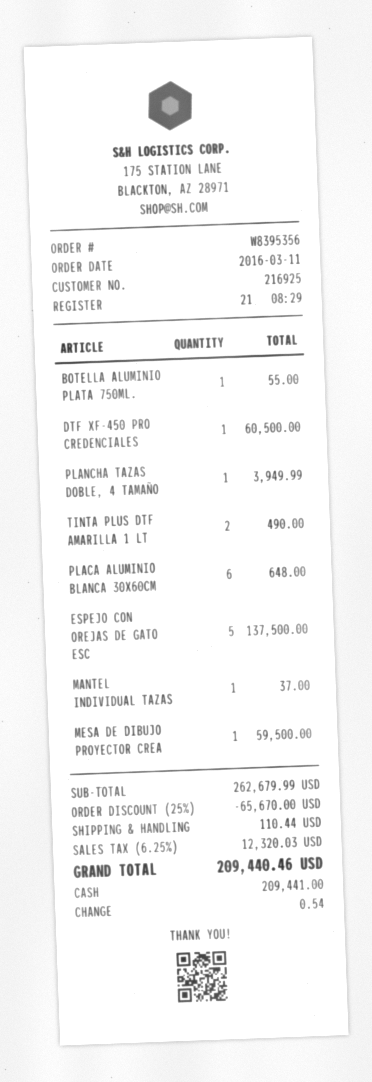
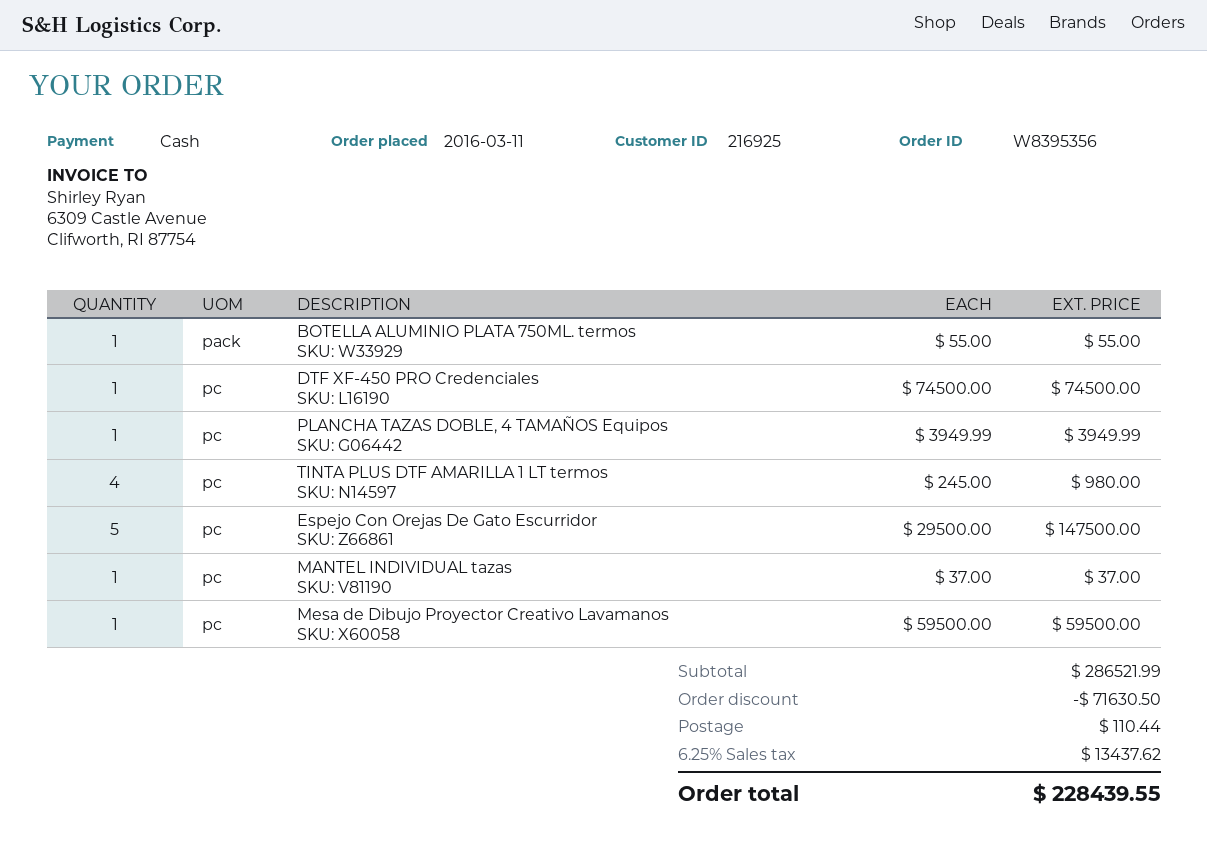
DTF XF-450 PRO CREDENCIALES: 1 for 60500.00 -> 1 for 74500.00
TINTA PLUS DTF AMARILLA 1 LT: 2 for 490.00 -> 4 for 980.00
PLACA ALUMINIO BLANCA 30X60CM: 6 for 648.00 -> none
ESPEJO CON OREJAS DE GATO ESC: 5 for 137500.00 -> 5 for 147500.00
subtotal: 262679.99 -> 286521.99
discount: 65670.00 -> 71630.50
tax: 6.25% = 12320.03 -> 6.25% = 13437.62
total: 209440.46 -> 228439.55

